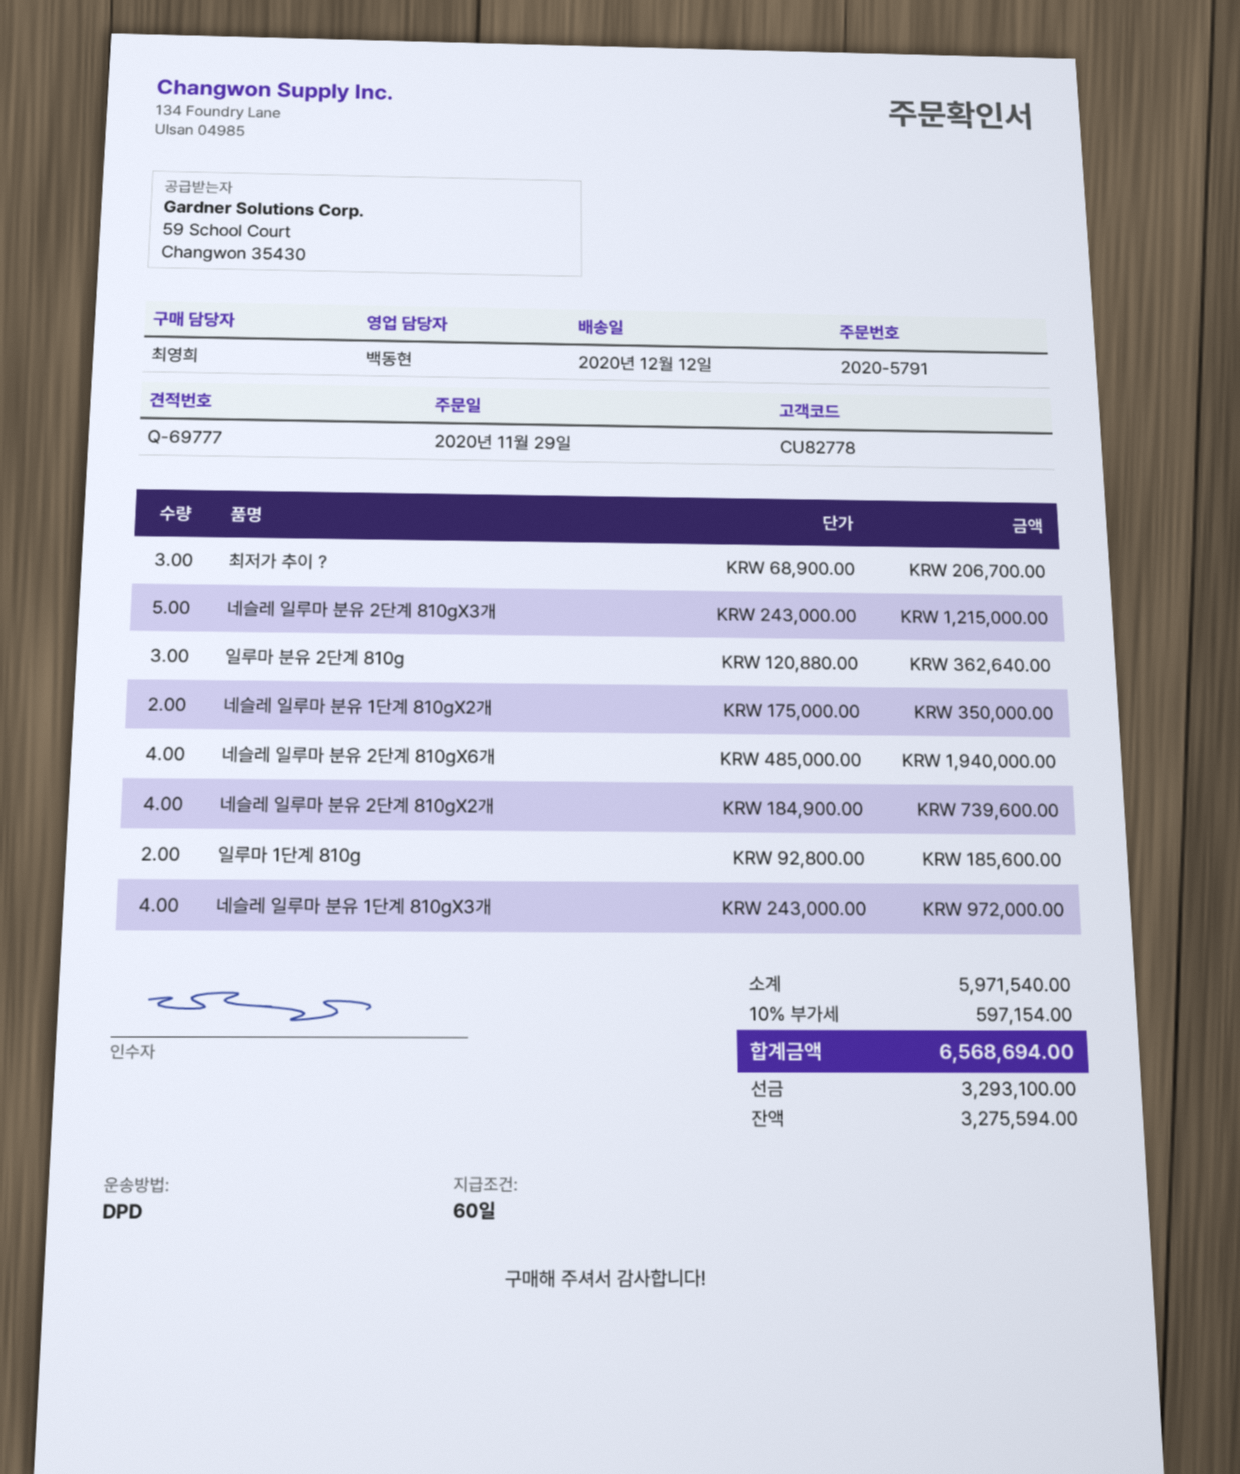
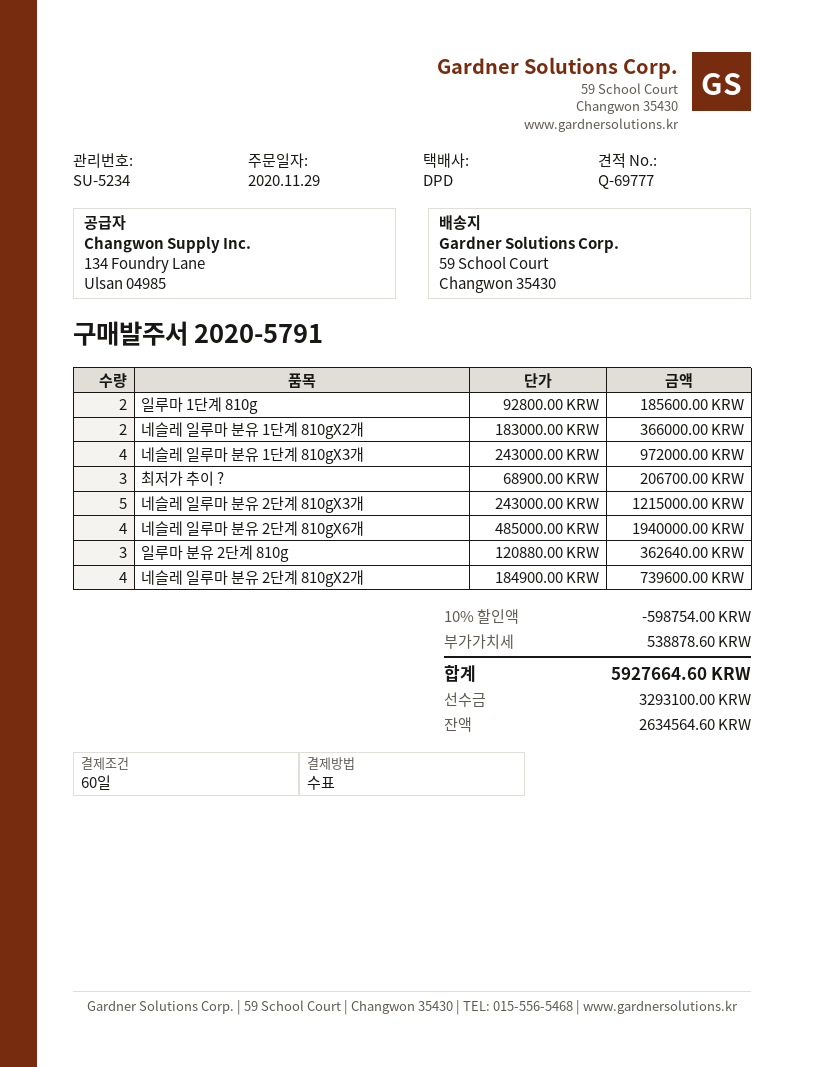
네슬레 일루마 분유 1단계 810gX2개: 2 x 175000.00 = 350000.00 -> 2 x 183000.00 = 366000.00
discount: none -> 10% = 598754.00
tax: 597154.00 -> 538878.60
total: 6568694.00 -> 5927664.60
balance: 3275594.00 -> 2634564.60

